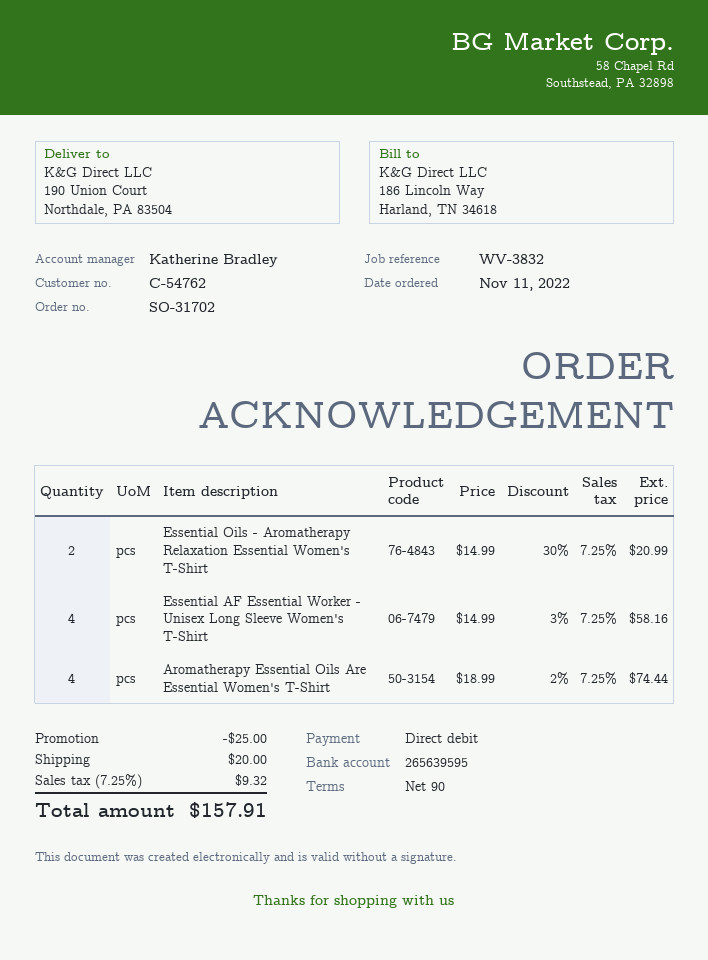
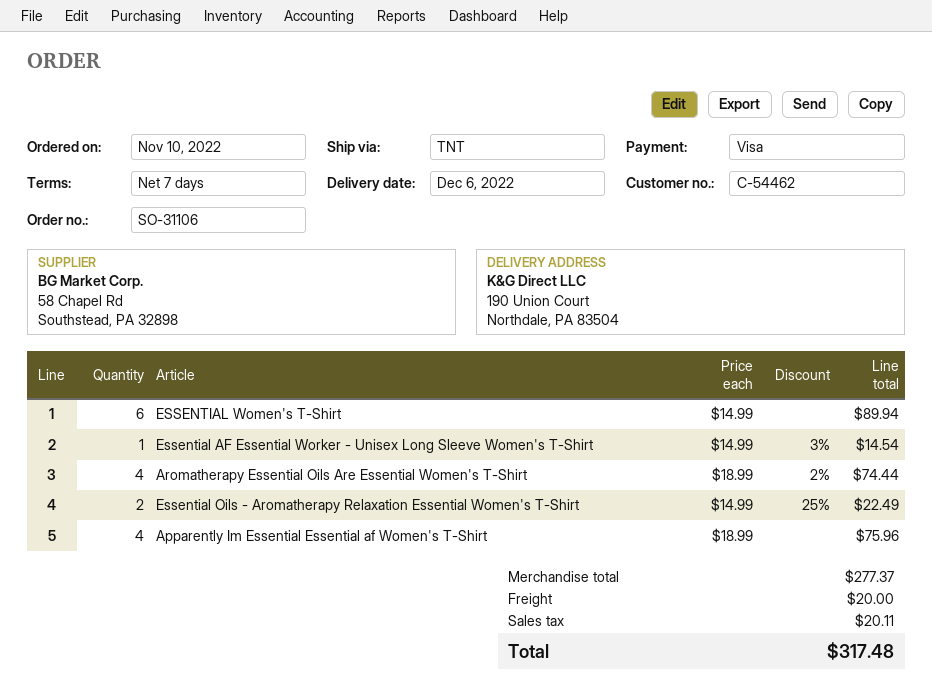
order number: SO-31702 -> SO-31106
order date: 2022-11-11 -> 2022-11-10
payment terms: 90 days -> 7 days
customer number: C-54762 -> C-54462
payment method: direct debit -> Visa
Essential Oils - Aromatherapy Relaxation Essential Women's T-Shirt: 2 x 14.99 - 30% = 20.99 -> 2 x 14.99 - 25% = 22.49
Essential AF Essential Worker - Unisex Long Sleeve Women's T-Shirt: 4 x 14.99 - 3% = 58.16 -> 1 x 14.99 - 3% = 14.54
ESSENTIAL Women's T-Shirt: none -> 6 x 14.99 = 89.94
Apparently Im Essential Essential af Women's T-Shirt: none -> 4 x 18.99 = 75.96
discount: 25.00 -> none
tax: 9.32 -> 20.11
total: 157.91 -> 317.48

